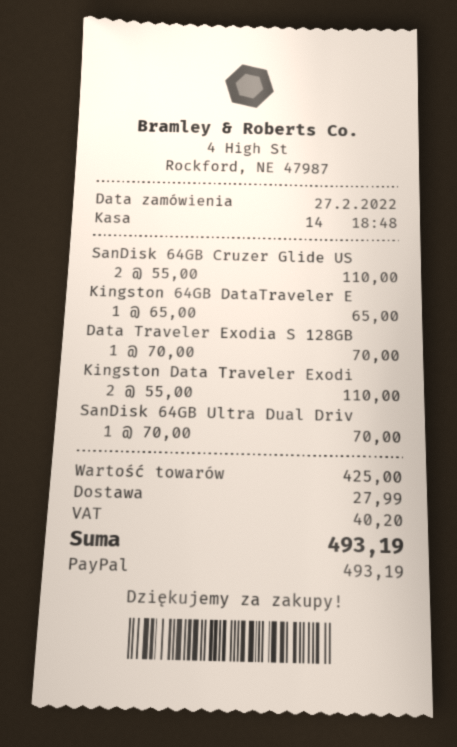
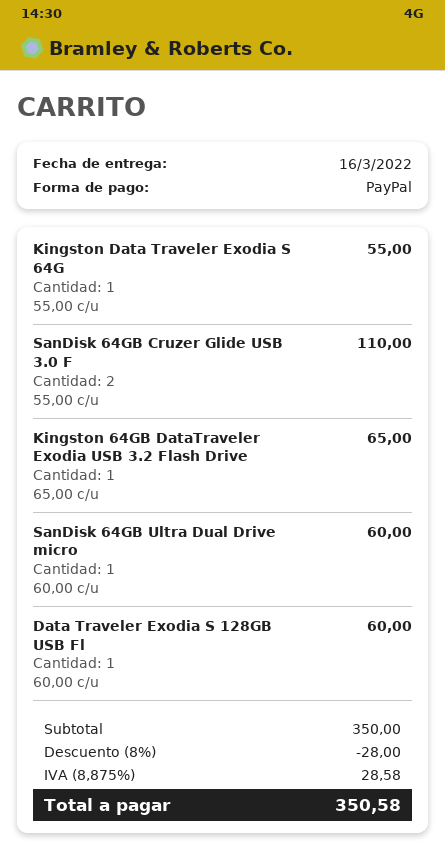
Data Traveler Exodia S 128GB: 1 x 70.00 = 70.00 -> 1 x 60.00 = 60.00
Kingston Data Traveler Exodi: 2 x 55.00 = 110.00 -> 1 x 55.00 = 55.00
SanDisk 64GB Ultra Dual Driv: 1 x 70.00 = 70.00 -> 1 x 60.00 = 60.00
subtotal: 425.00 -> 350.00
discount: none -> 8% = 28.00
shipping: 27.99 -> none
tax: 40.20 -> 28.58
total: 493.19 -> 350.58

